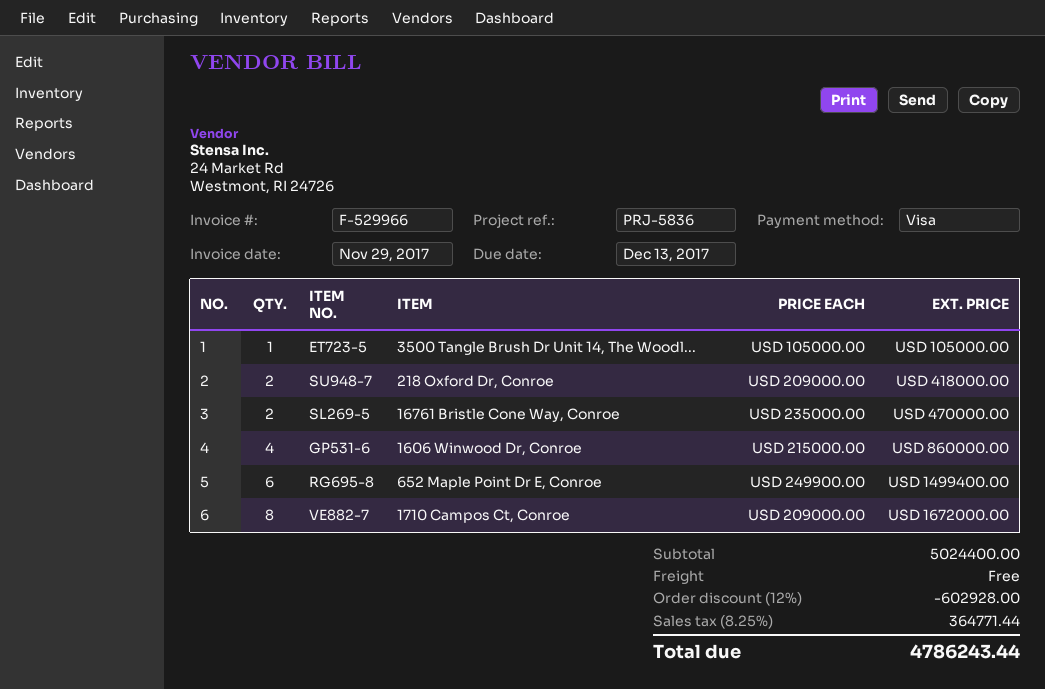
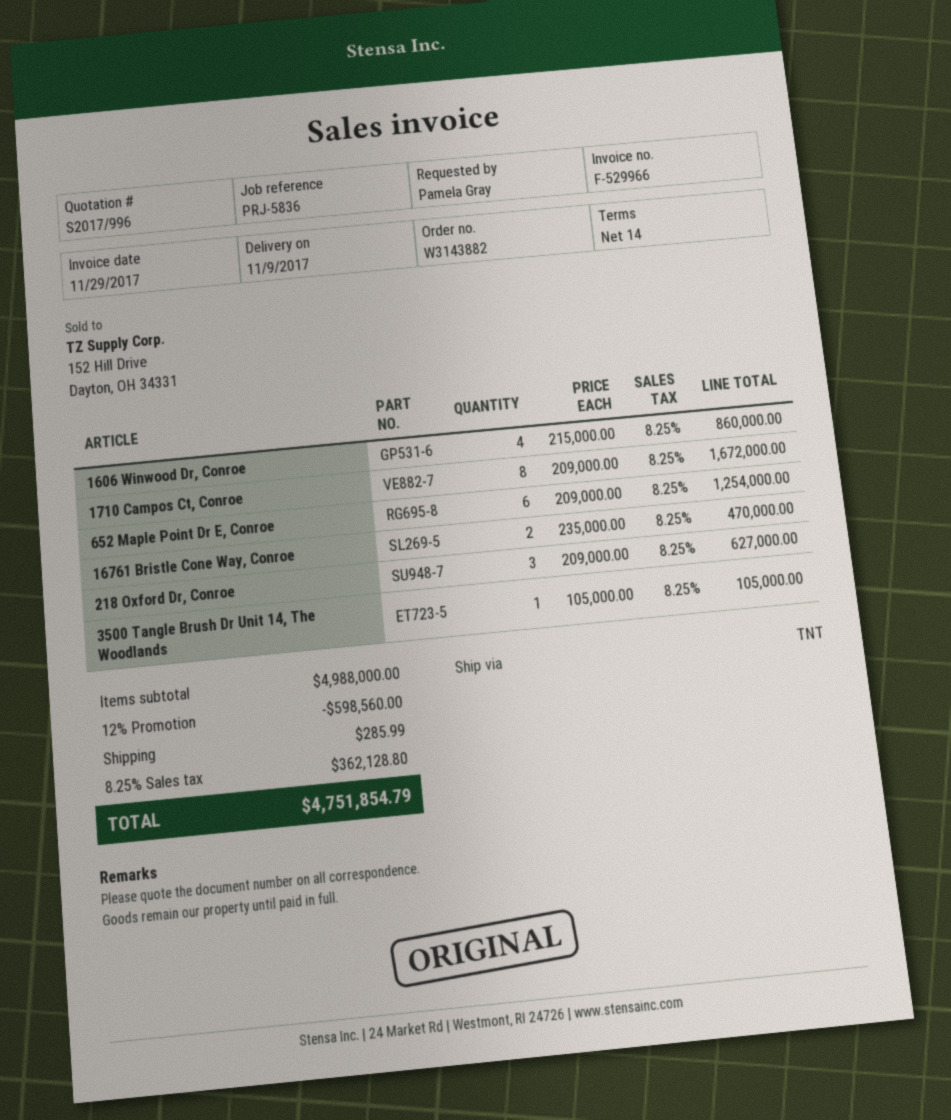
218 Oxford Dr, Conroe: 2 x 209000.00 = 418000.00 -> 3 x 209000.00 = 627000.00
652 Maple Point Dr E, Conroe: 6 x 249900.00 = 1499400.00 -> 6 x 209000.00 = 1254000.00
subtotal: 5024400.00 -> 4988000.00
discount: 12% = 602928.00 -> 12% = 598560.00
shipping: 0.00 -> 285.99
tax: 8.25% = 364771.44 -> 8.25% = 362128.80
total: 4786243.44 -> 4751854.79

